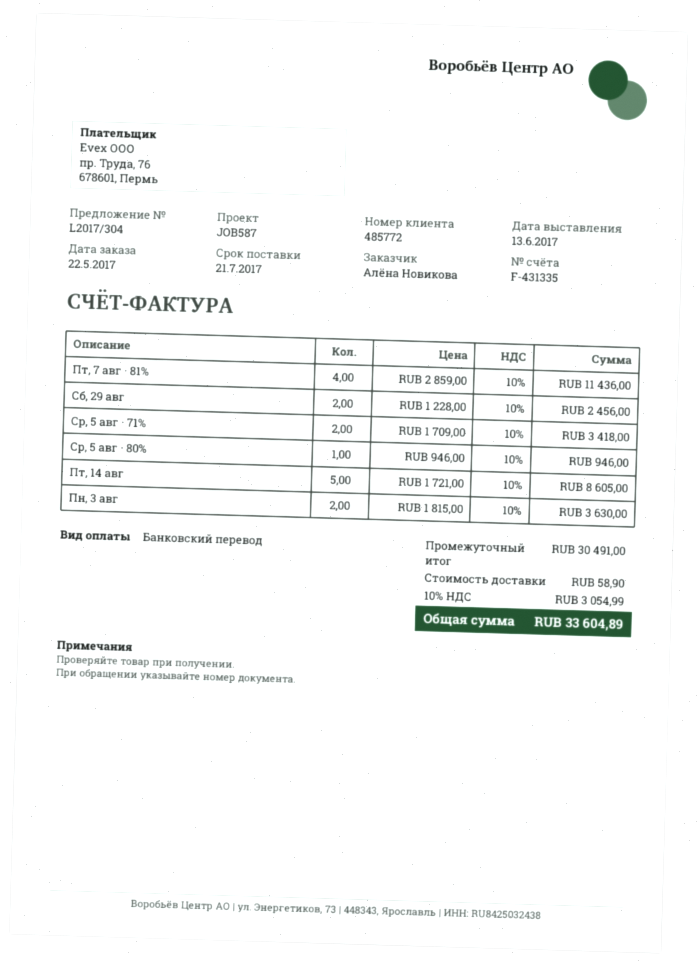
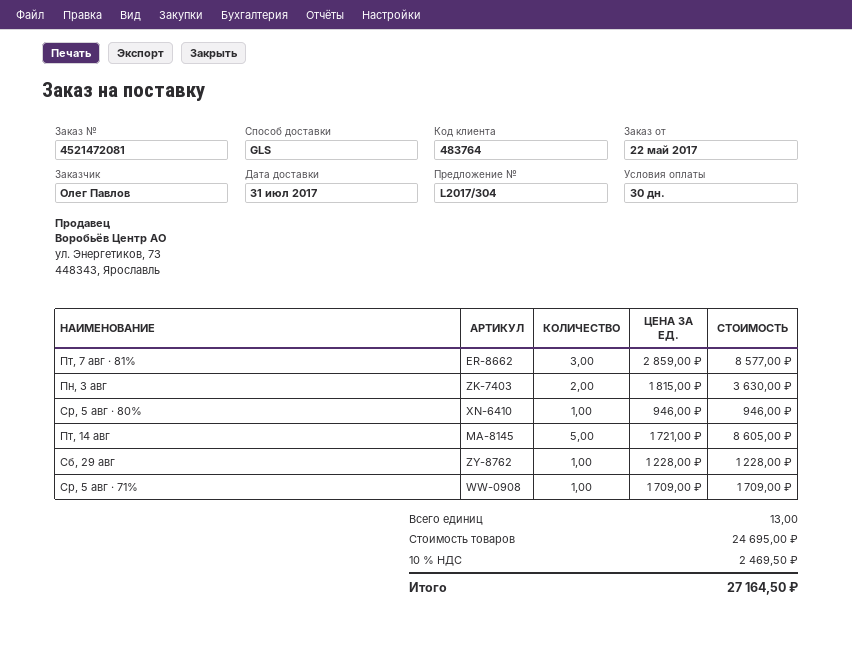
delivery date: 2017-07-21 -> 2017-07-31
customer number: 485772 -> 483764
ordered by: Алёна Новикова -> Олег Павлов
Пт, 7 авг · 81%: 4 x 2859.00 = 11436.00 -> 3 x 2859.00 = 8577.00
Сб, 29 авг: 2 x 1228.00 = 2456.00 -> 1 x 1228.00 = 1228.00
Ср, 5 авг · 71%: 2 x 1709.00 = 3418.00 -> 1 x 1709.00 = 1709.00
subtotal: 30491.00 -> 24695.00
shipping: 58.90 -> none
tax: 10% = 3054.99 -> 10% = 2469.50
total: 33604.89 -> 27164.50

